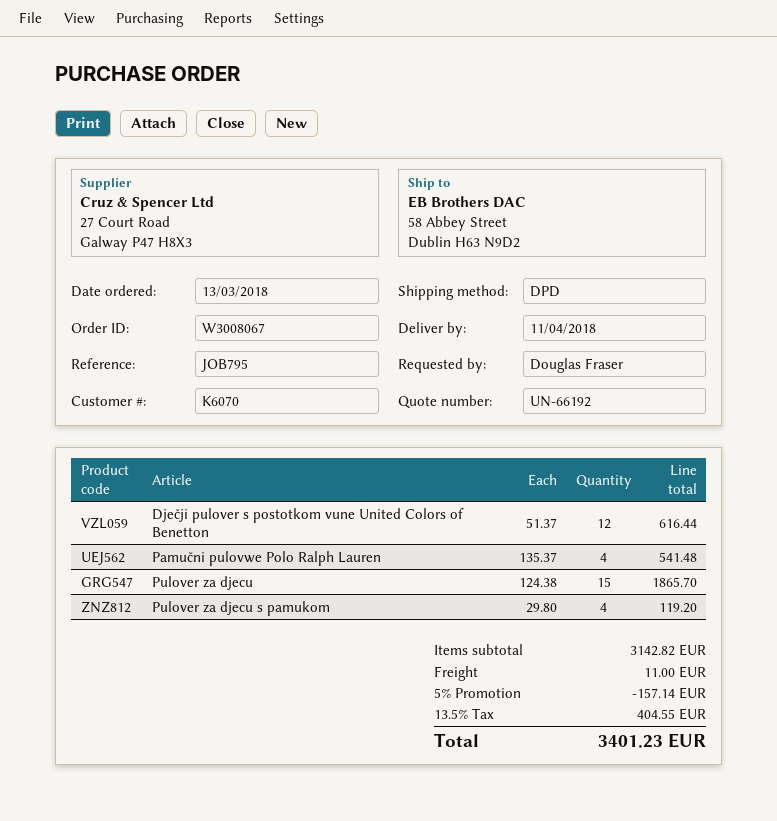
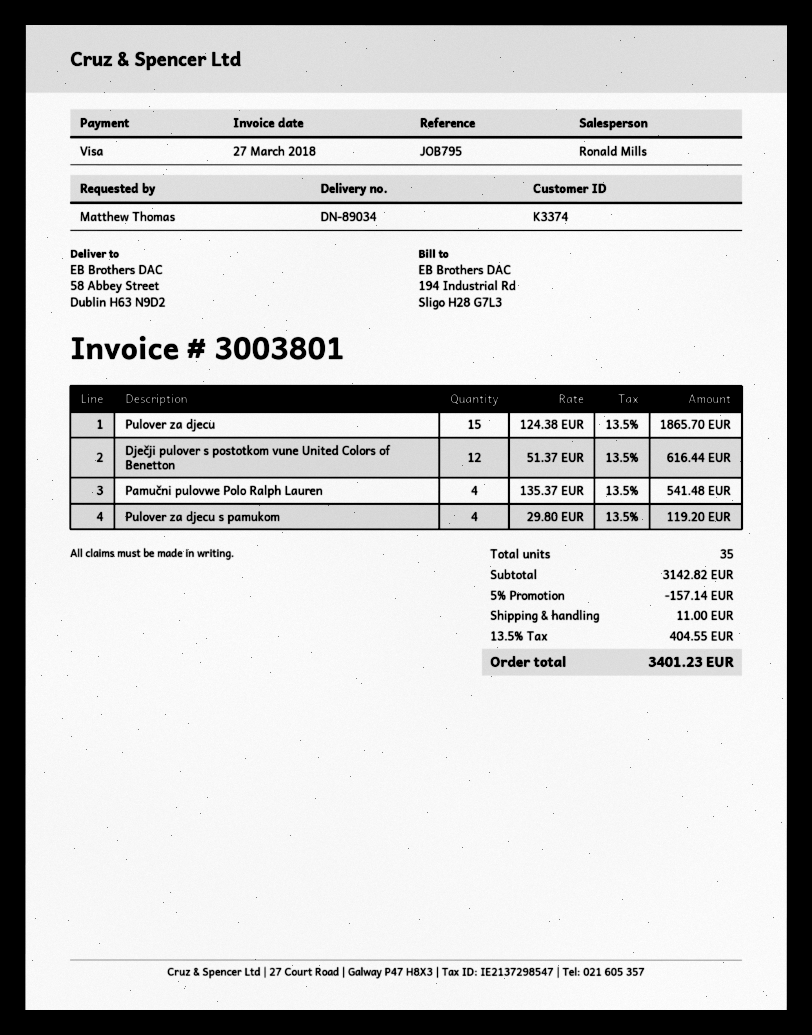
customer number: K6070 -> K3374
ordered by: Douglas Fraser -> Matthew Thomas

